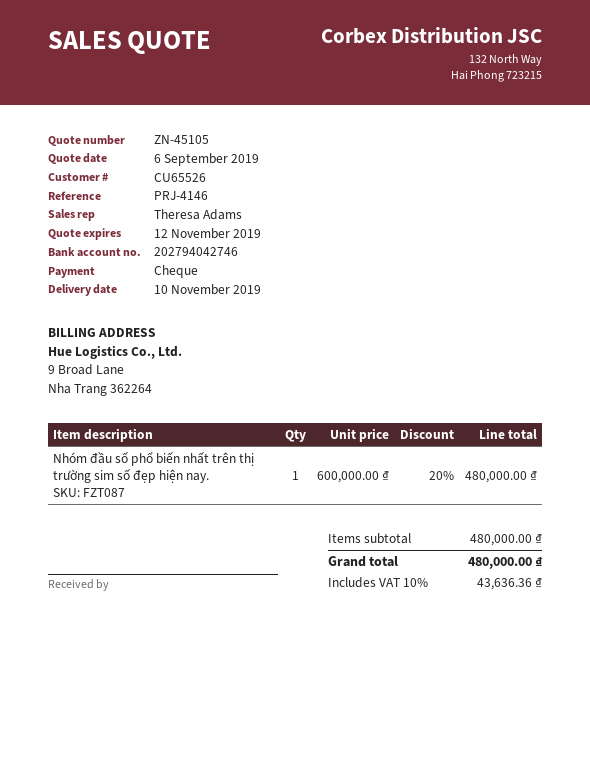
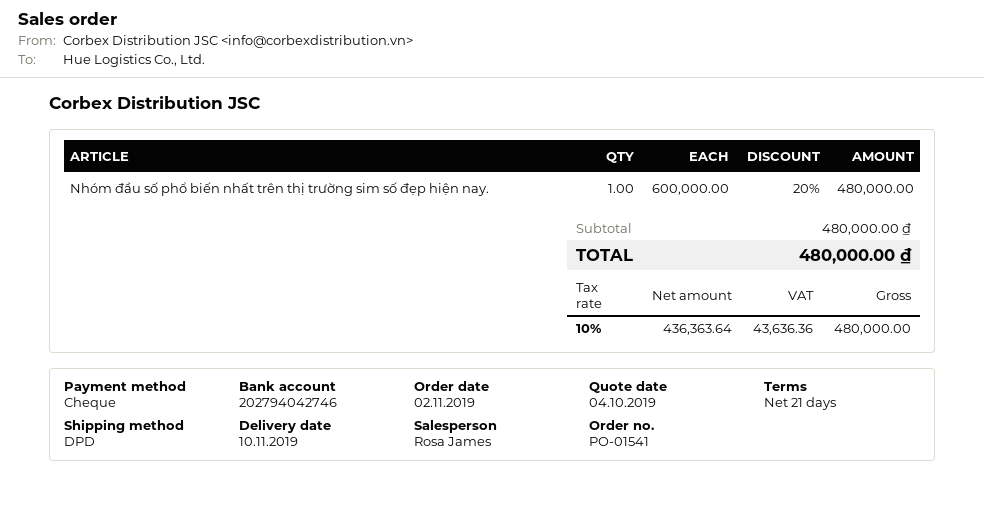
quote date: 2019-09-06 -> 2019-10-04
sales rep: Theresa Adams -> Rosa James

